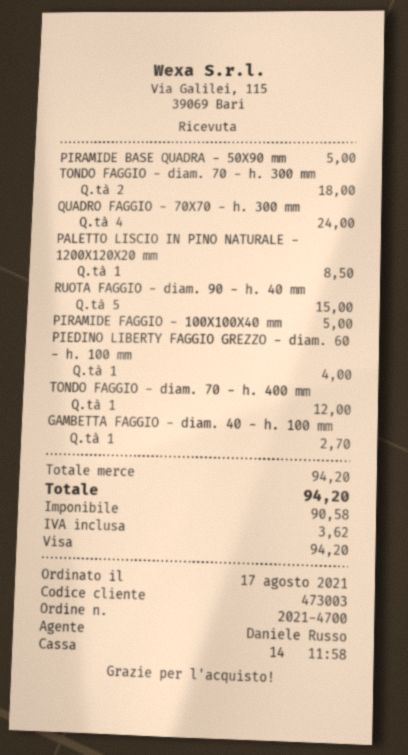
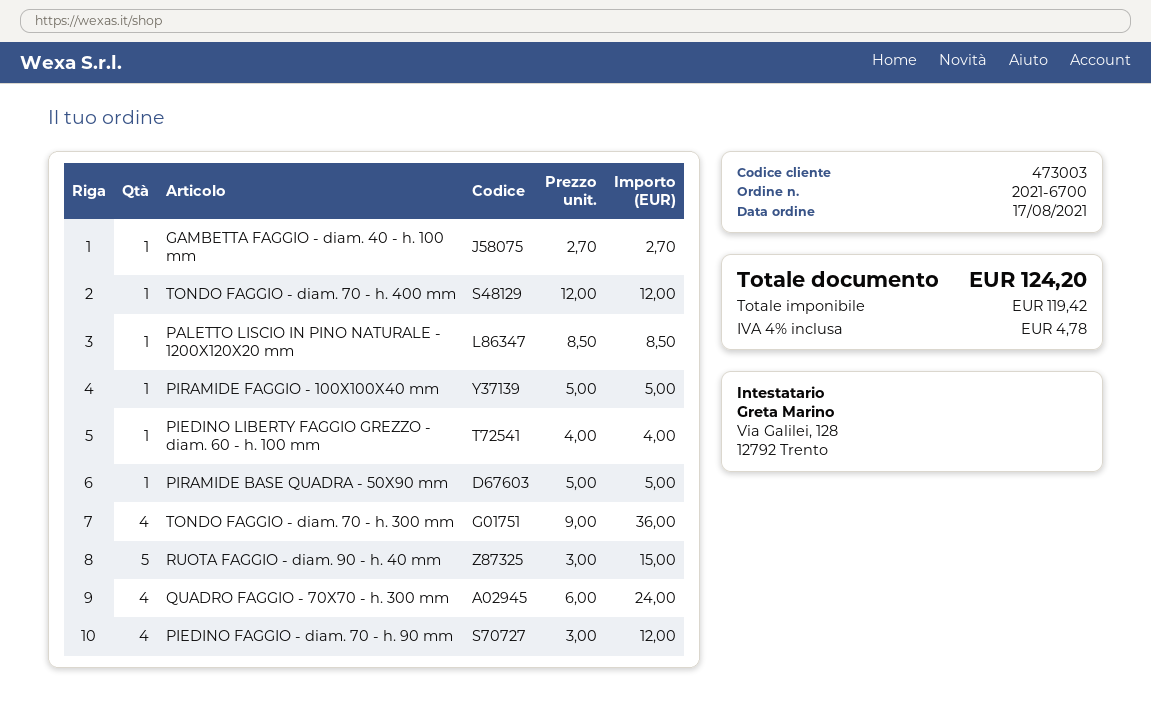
order number: 2021-4700 -> 2021-6700
TONDO FAGGIO - diam. 70 - h. 300 mm: 2 for 18.00 -> 4 for 36.00
PIEDINO FAGGIO - diam. 70 - h. 90 mm: none -> 4 for 12.00
net: 90.58 -> 119.42
tax: 3.62 -> 4.78
total: 94.20 -> 124.20

